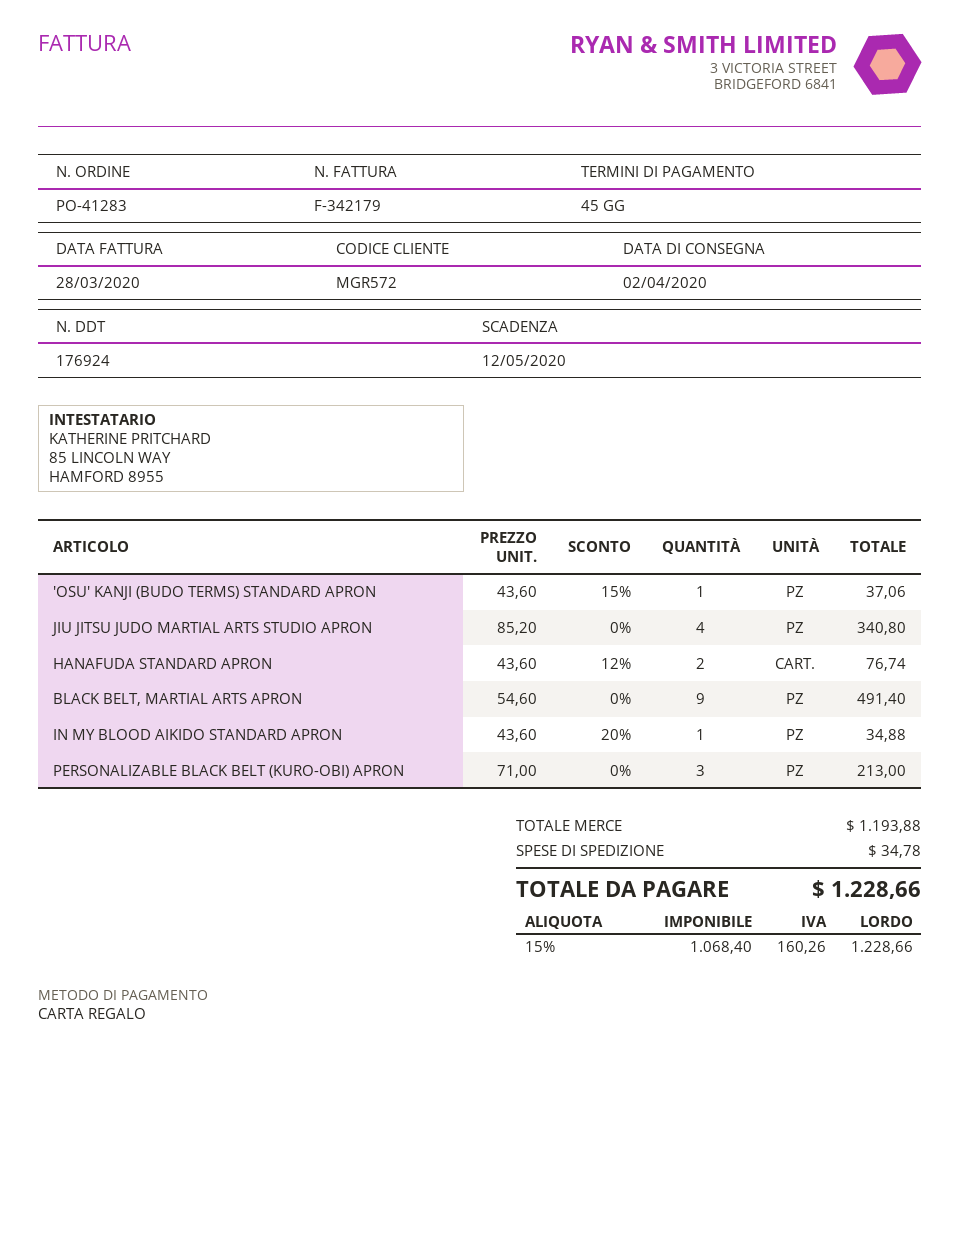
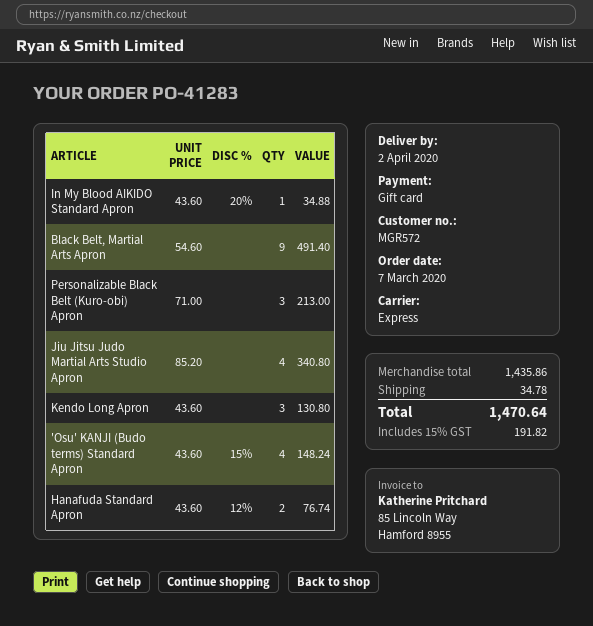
'OSU' KANJI (BUDO TERMS) STANDARD APRON: 1 x 43.60 - 15% = 37.06 -> 4 x 43.60 - 15% = 148.24
Kendo Long Apron: none -> 3 x 43.60 = 130.80
subtotal: 1193.88 -> 1435.86
tax: 15% = 160.26 -> 15% = 191.82
total: 1228.66 -> 1470.64

